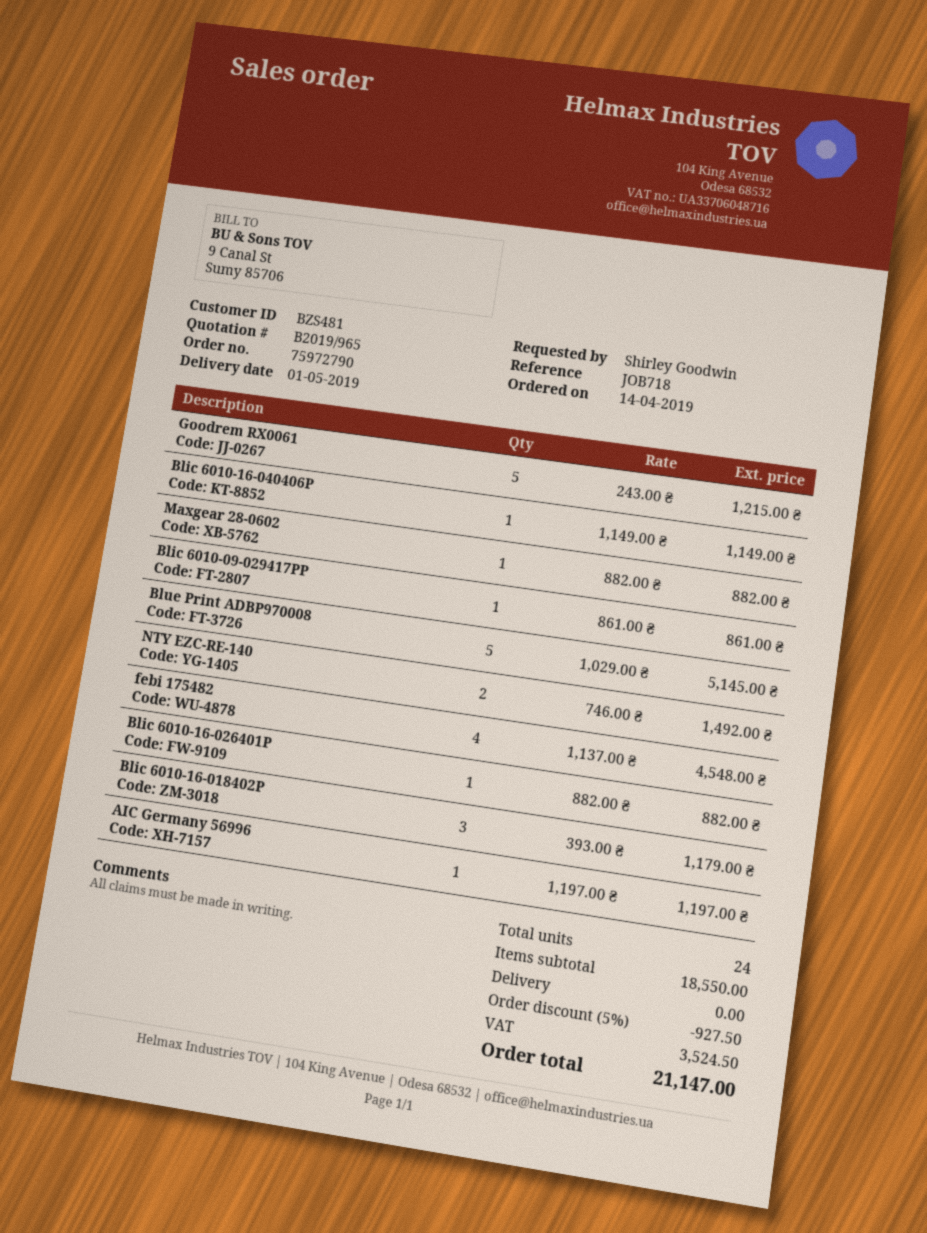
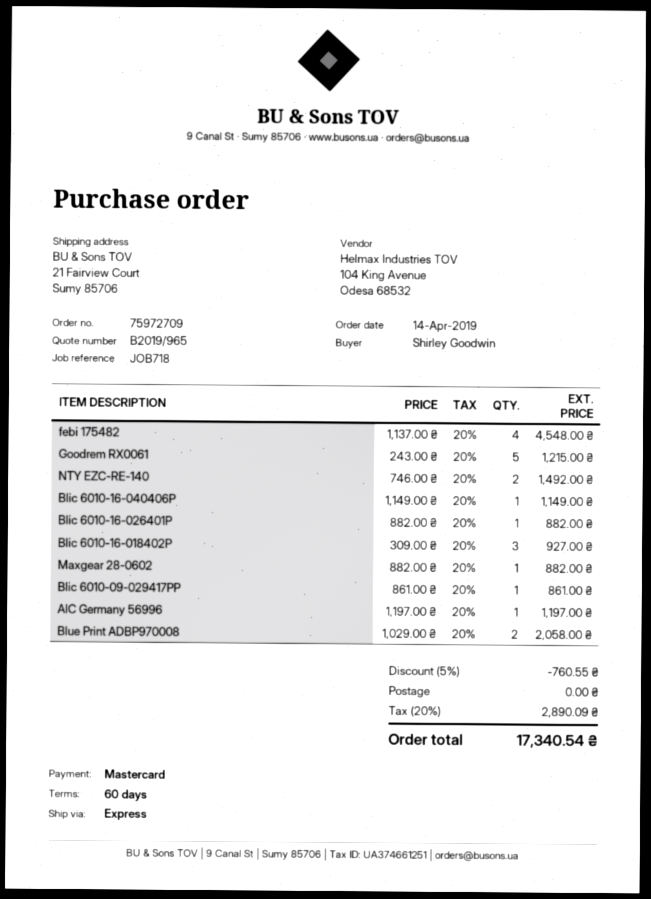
order number: 75972790 -> 75972709
Blue Print ADBP970008: 5 x 1029.00 = 5145.00 -> 2 x 1029.00 = 2058.00
Blic 6010-16-018402P: 3 x 393.00 = 1179.00 -> 3 x 309.00 = 927.00
discount: 5% = 927.50 -> 5% = 760.55
tax: 3524.50 -> 2890.09
total: 21147.00 -> 17340.54

